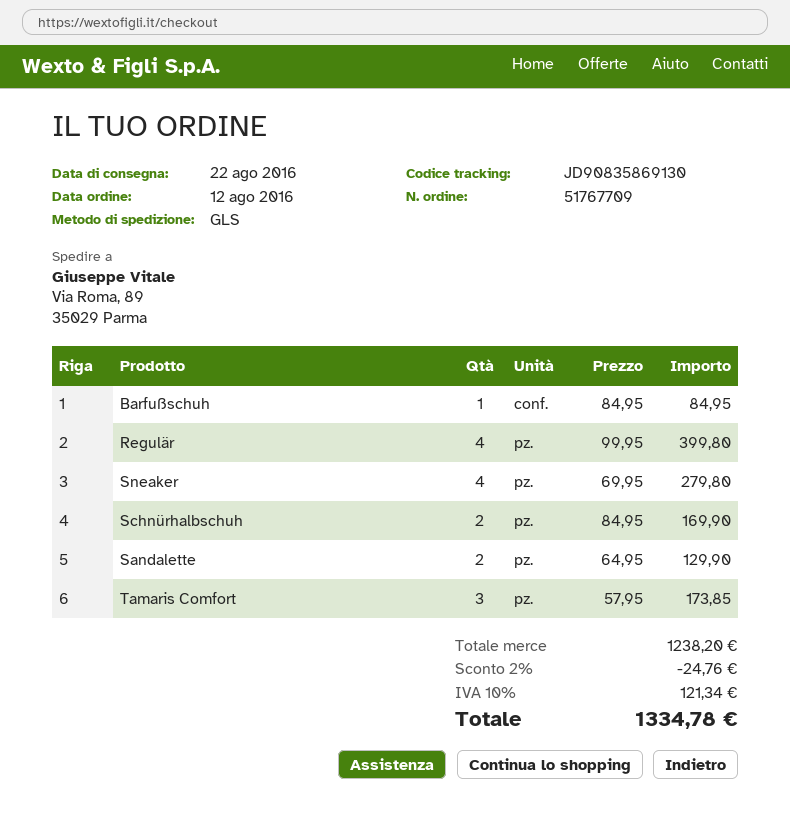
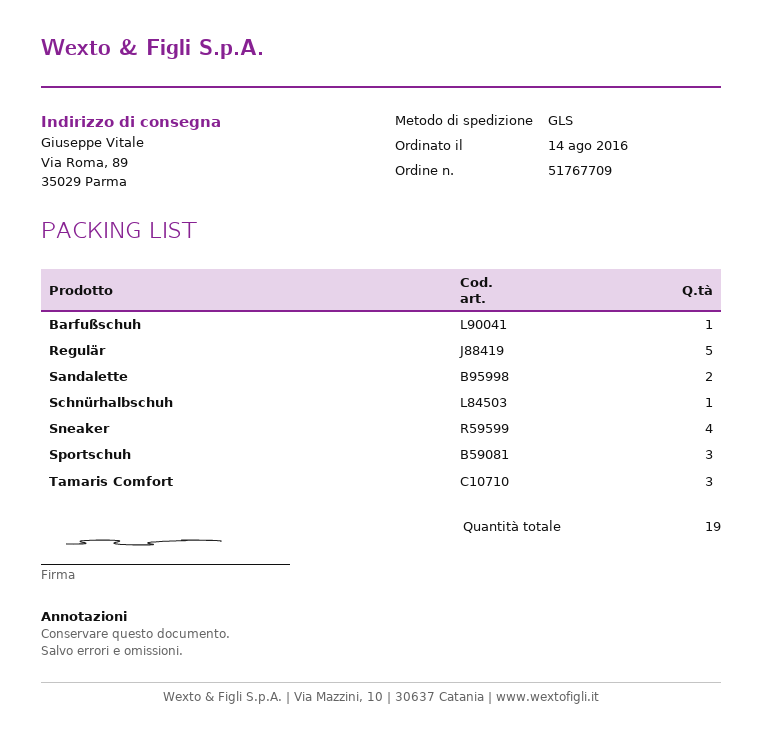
order date: 2016-08-12 -> 2016-08-14
Regulär: 4 -> 5
Schnürhalbschuh: 2 -> 1
Sportschuh: none -> 3

